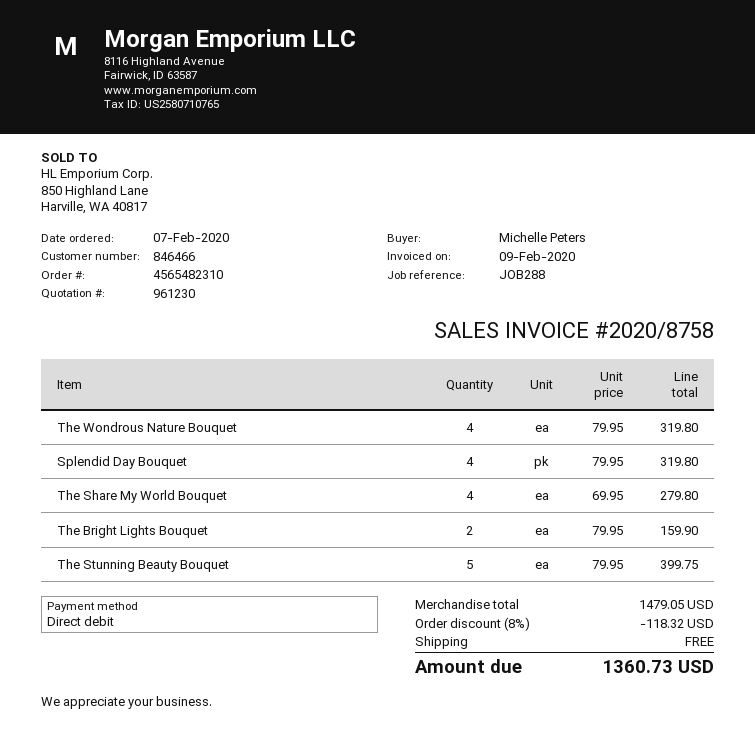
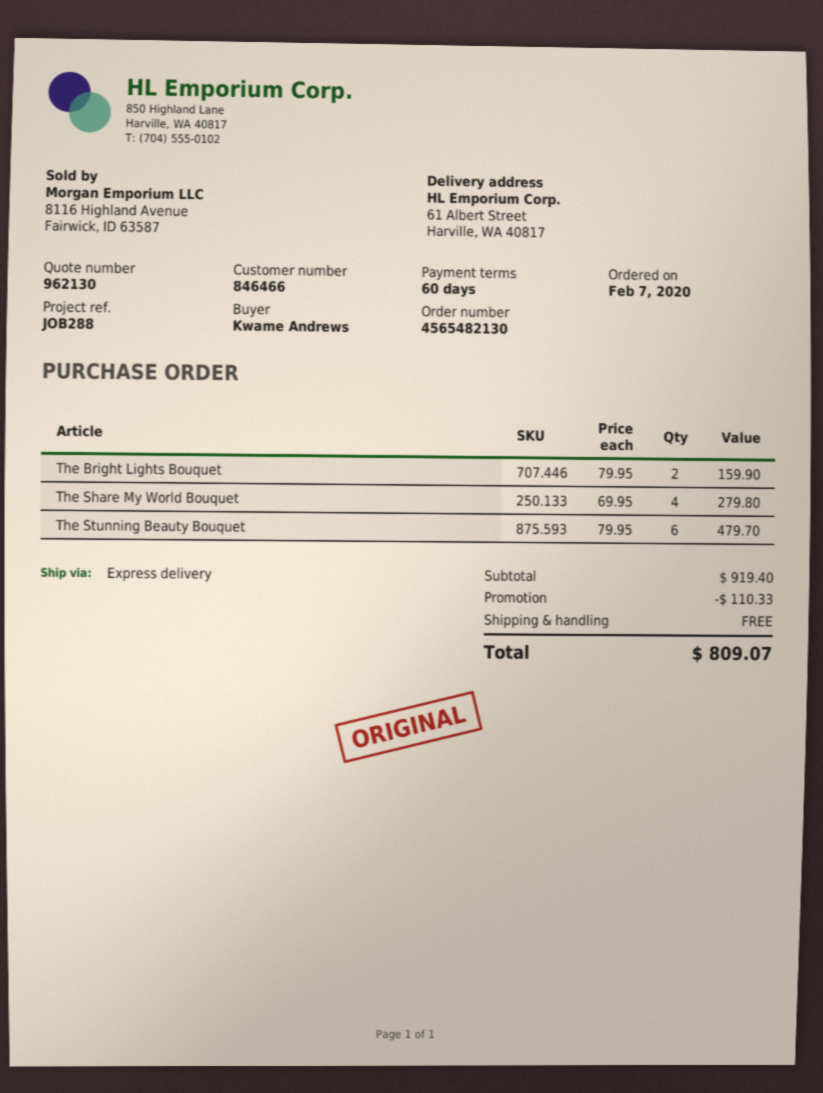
quote number: 961230 -> 962130
order number: 4565482310 -> 4565482130
ordered by: Michelle Peters -> Kwame Andrews
The Wondrous Nature Bouquet: 4 x 79.95 = 319.80 -> none
Splendid Day Bouquet: 4 x 79.95 = 319.80 -> none
The Stunning Beauty Bouquet: 5 x 79.95 = 399.75 -> 6 x 79.95 = 479.70
subtotal: 1479.05 -> 919.40
discount: 118.32 -> 110.33
total: 1360.73 -> 809.07

